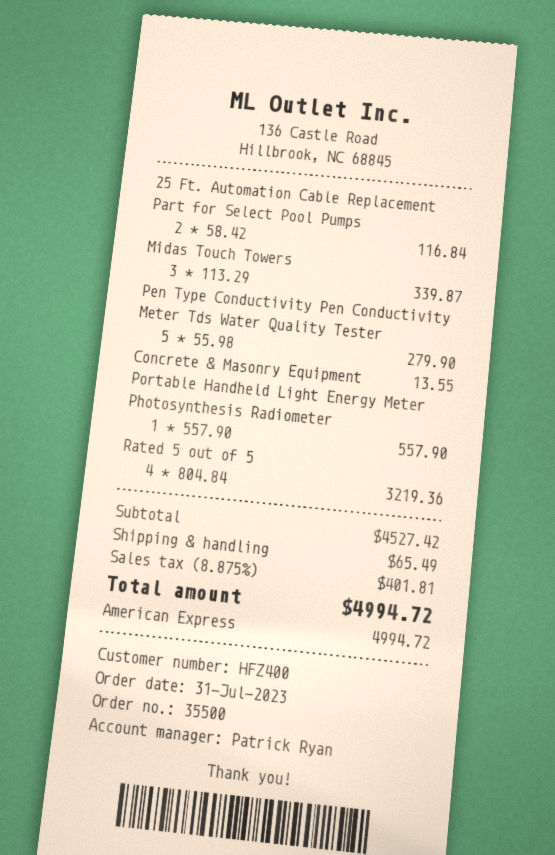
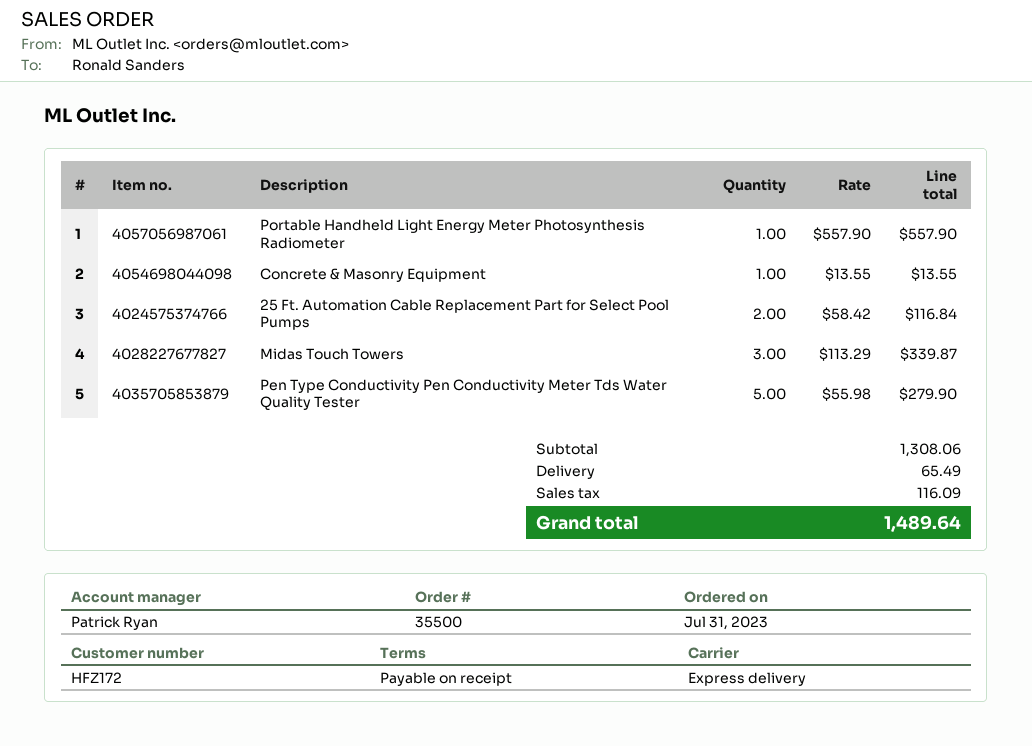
customer number: HFZ400 -> HFZ172
Rated 5 out of 5: 4 x 804.84 = 3219.36 -> none
subtotal: 4527.42 -> 1308.06
tax: 401.81 -> 116.09
total: 4994.72 -> 1489.64

